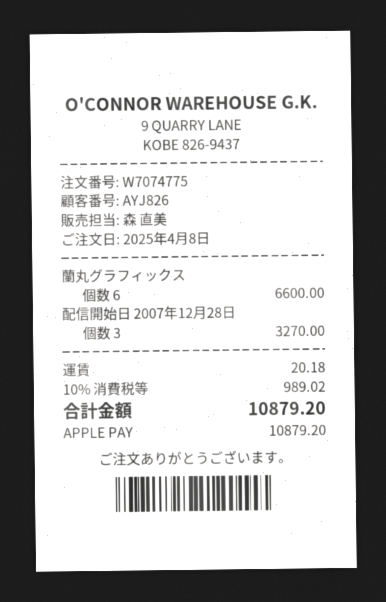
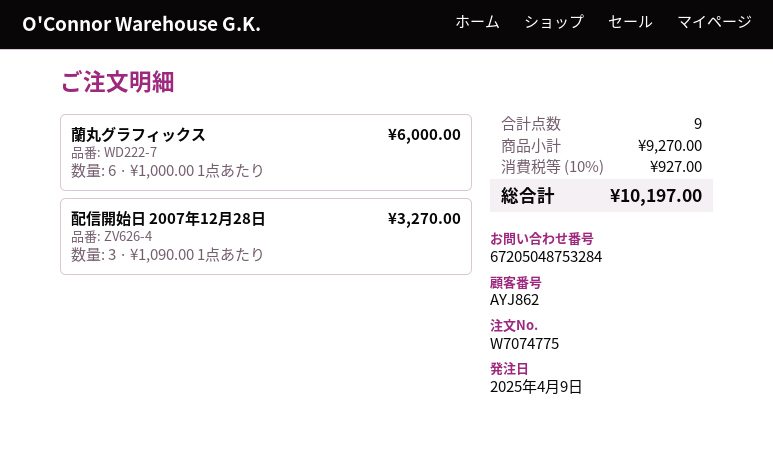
order date: 2025-04-08 -> 2025-04-09
customer number: AYJ826 -> AYJ862
蘭丸グラフィックス: 6 for 6600.00 -> 6 for 6000.00
shipping: 20.18 -> none
tax: 10% = 989.02 -> 10% = 927.00
total: 10879.20 -> 10197.00

